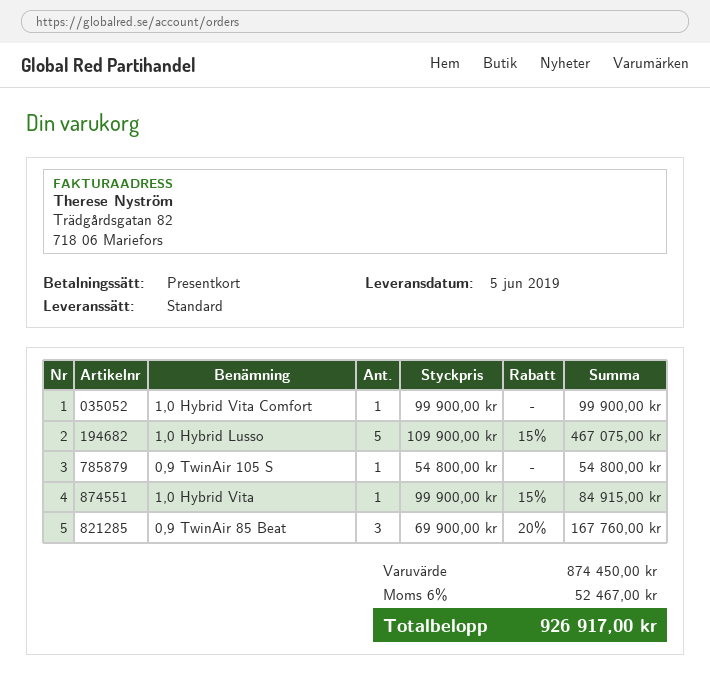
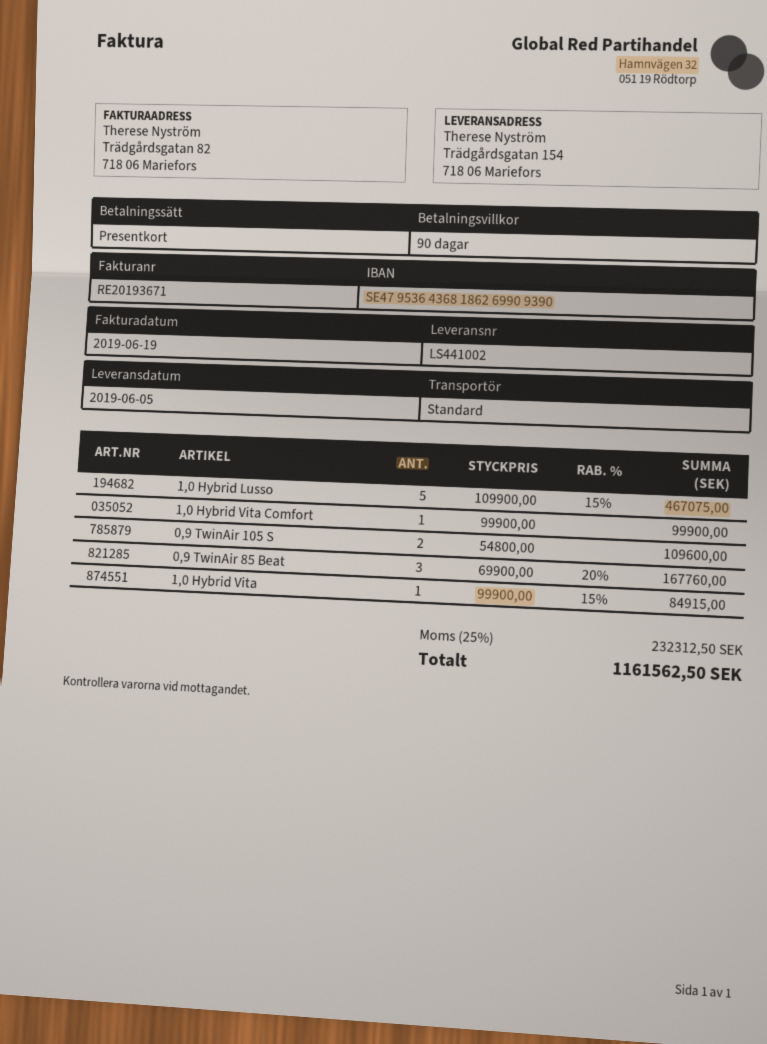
0,9 TwinAir 105 S: 1 x 54800.00 = 54800.00 -> 2 x 54800.00 = 109600.00
tax: 6% = 52467.00 -> 25% = 232312.50
total: 926917.00 -> 1161562.50

